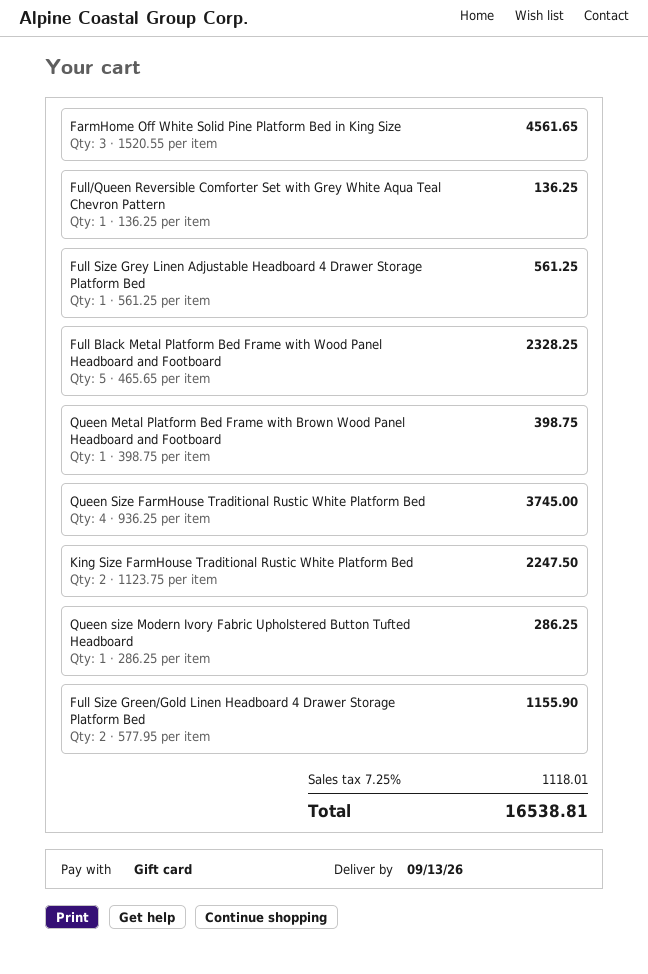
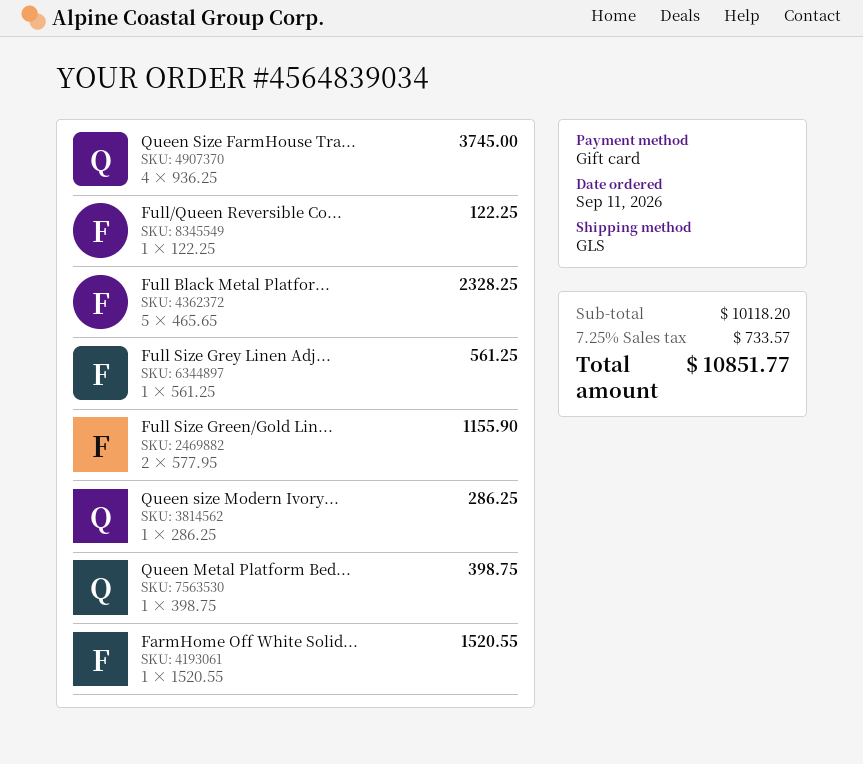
FarmHome Off White Solid Pine Platform Bed in King Size: 3 x 1520.55 = 4561.65 -> 1 x 1520.55 = 1520.55
Full/Queen Reversible Comforter Set with Grey White Aqua Teal Chevron Pattern: 1 x 136.25 = 136.25 -> 1 x 122.25 = 122.25
King Size FarmHouse Traditional Rustic White Platform Bed: 2 x 1123.75 = 2247.50 -> none
tax: 7.25% = 1118.01 -> 7.25% = 733.57
total: 16538.81 -> 10851.77

